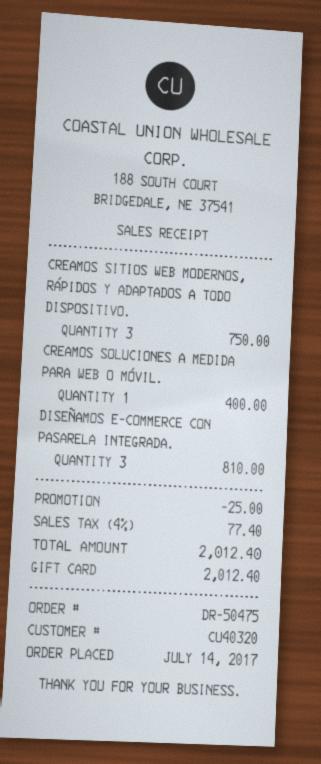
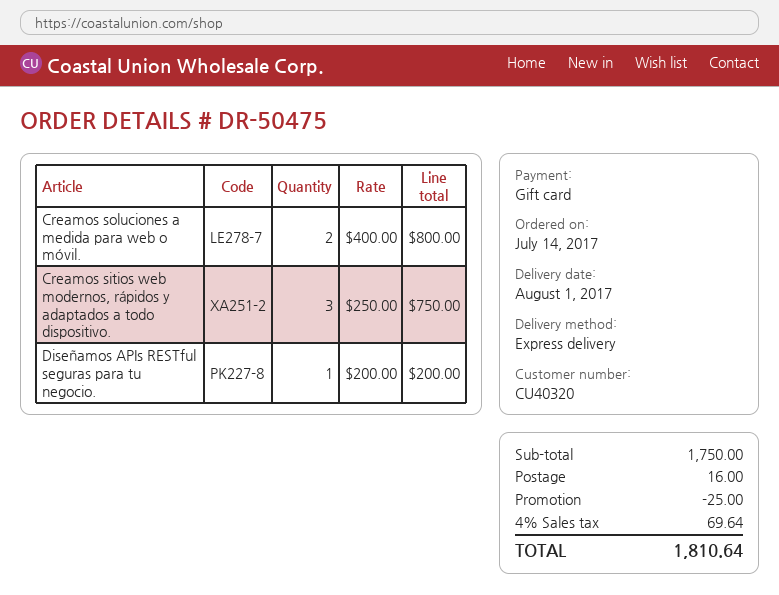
CREAMOS SOLUCIONES A MEDIDA PARA WEB O MÓVIL.: 1 for 400.00 -> 2 for 800.00
DISEÑAMOS E-COMMERCE CON PASARELA INTEGRADA.: 3 for 810.00 -> none
Diseñamos APIs RESTful seguras para tu negocio.: none -> 1 for 200.00
shipping: none -> 16.00
tax: 4% = 77.40 -> 4% = 69.64
total: 2012.40 -> 1810.64

